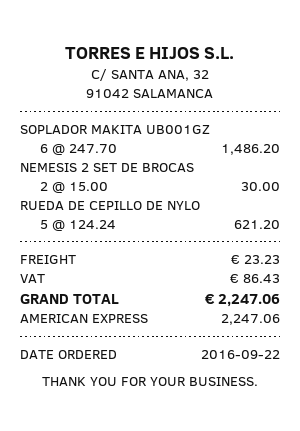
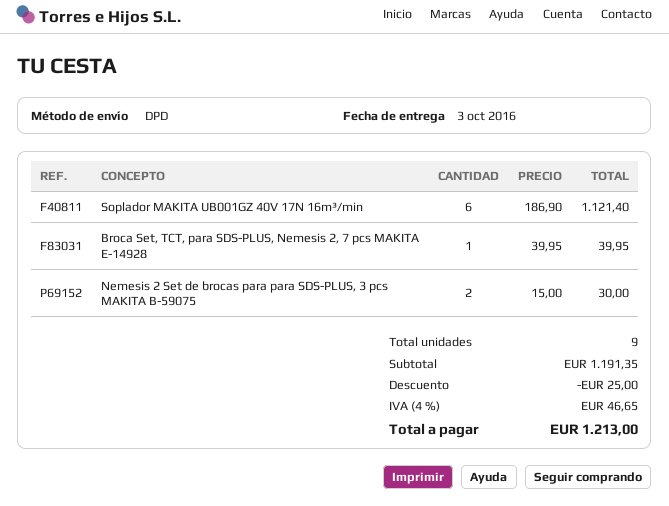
SOPLADOR MAKITA UB001GZ: 6 x 247.70 = 1486.20 -> 6 x 186.90 = 1121.40
RUEDA DE CEPILLO DE NYLO: 5 x 124.24 = 621.20 -> none
Broca Set, TCT, para SDS-PLUS, Nemesis 2, 7 pcs MAKITA E-14928: none -> 1 x 39.95 = 39.95
discount: none -> 25.00
shipping: 23.23 -> none
tax: 86.43 -> 46.65
total: 2247.06 -> 1213.00

